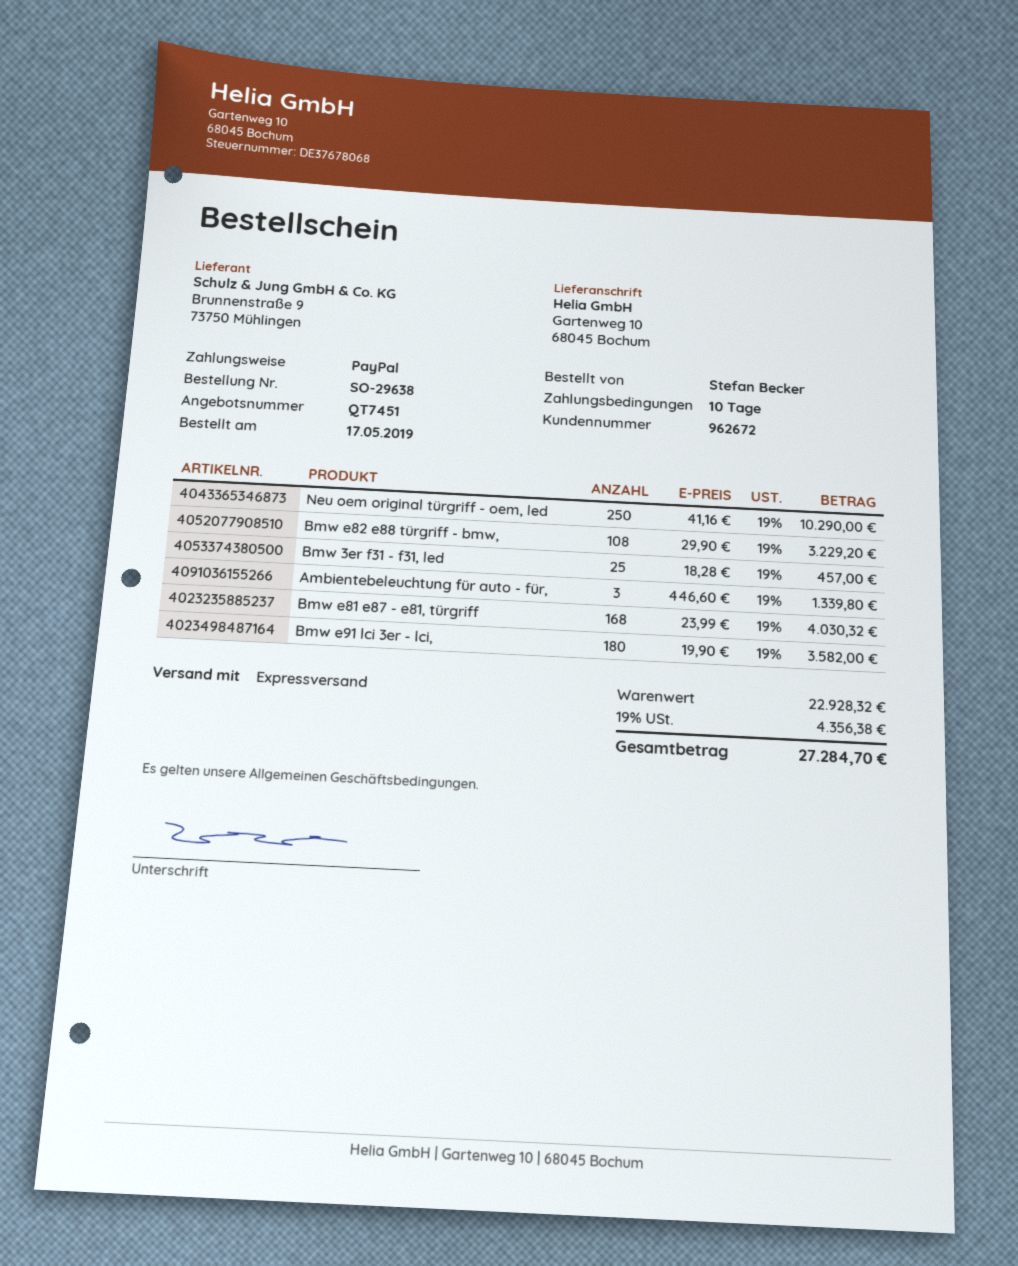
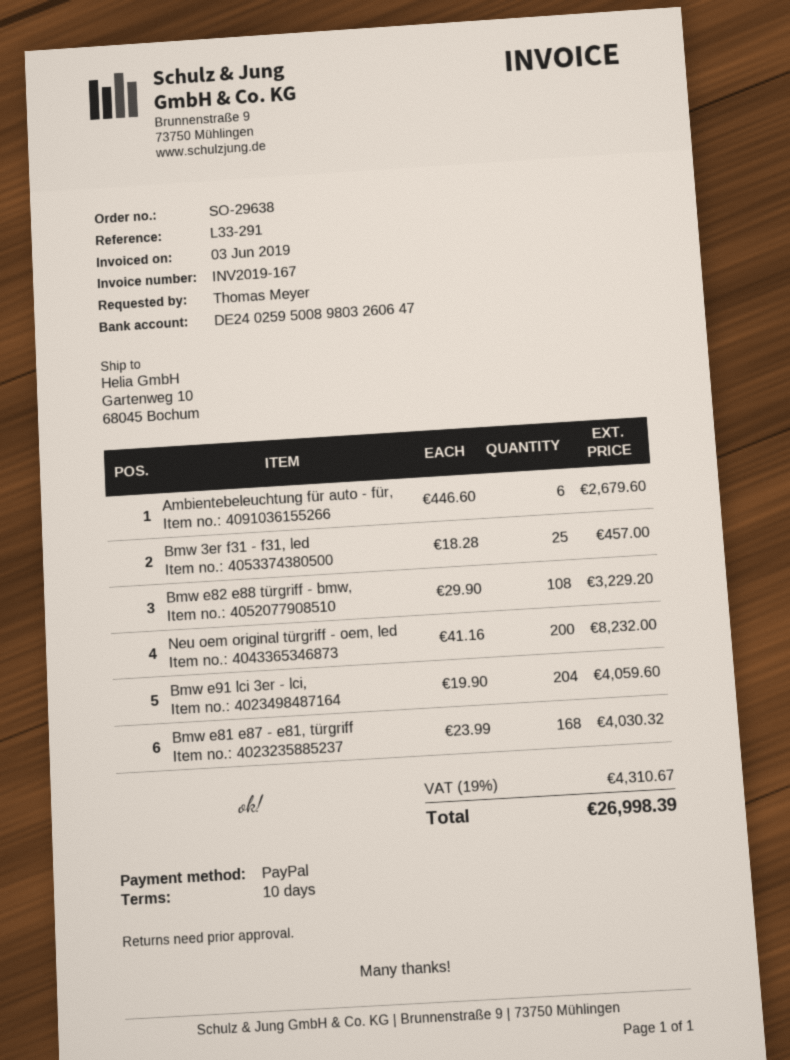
ordered by: Stefan Becker -> Thomas Meyer
Neu oem original türgriff - oem, led: 250 x 41.16 = 10290.00 -> 200 x 41.16 = 8232.00
Ambientebeleuchtung für auto - für,: 3 x 446.60 = 1339.80 -> 6 x 446.60 = 2679.60
Bmw e91 lci 3er - lci,: 180 x 19.90 = 3582.00 -> 204 x 19.90 = 4059.60
tax: 19% = 4356.38 -> 19% = 4310.67
total: 27284.70 -> 26998.39

